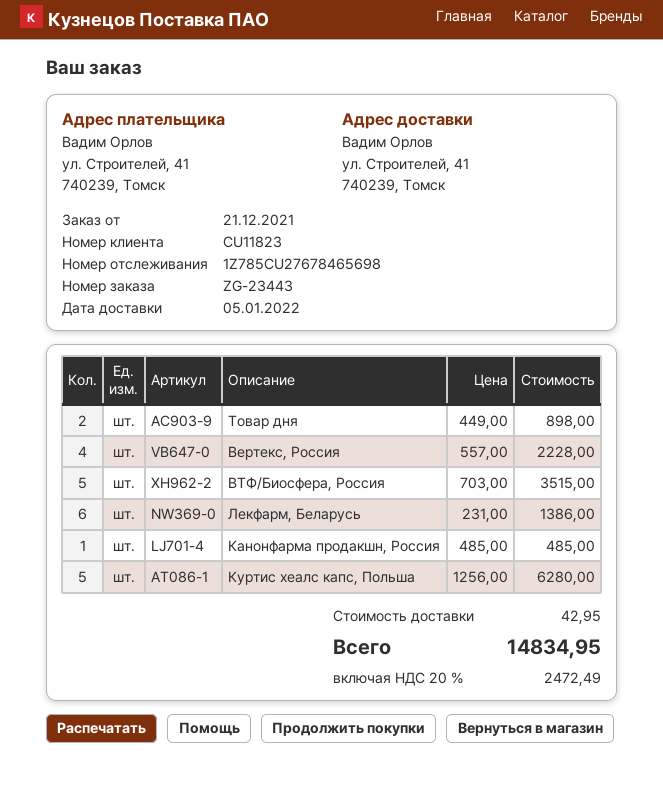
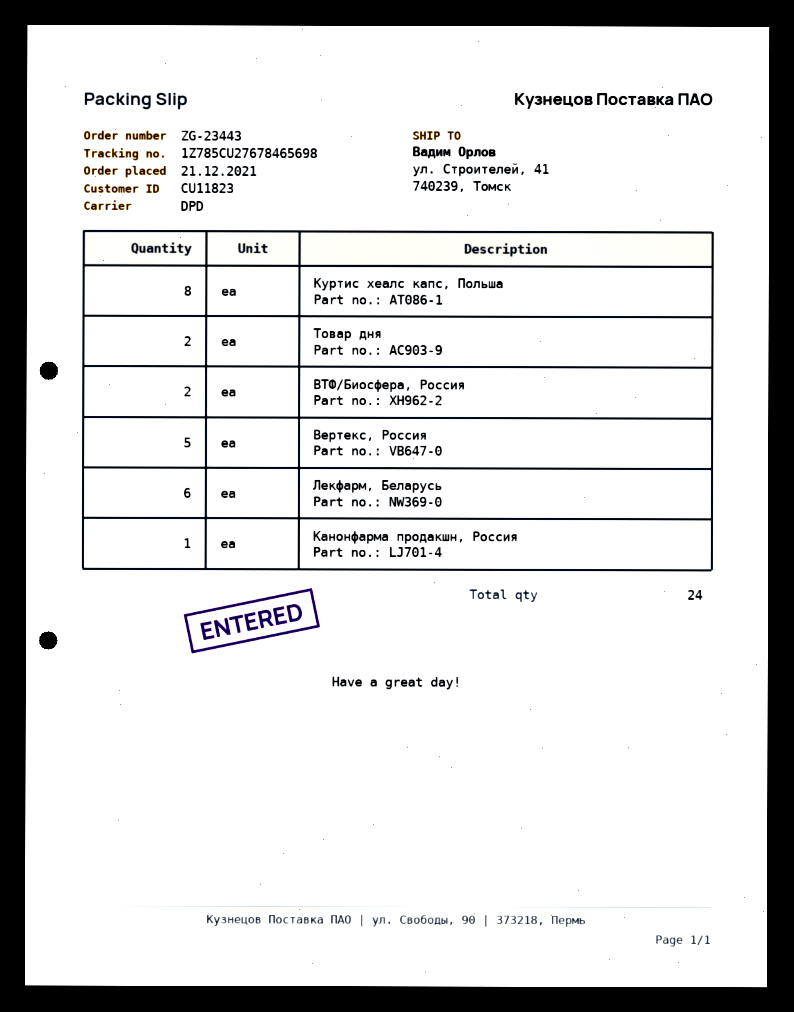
Вертекс, Россия: 4 -> 5
ВТФ/Биосфера, Россия: 5 -> 2
Куртис хеалс капс, Польша: 5 -> 8

